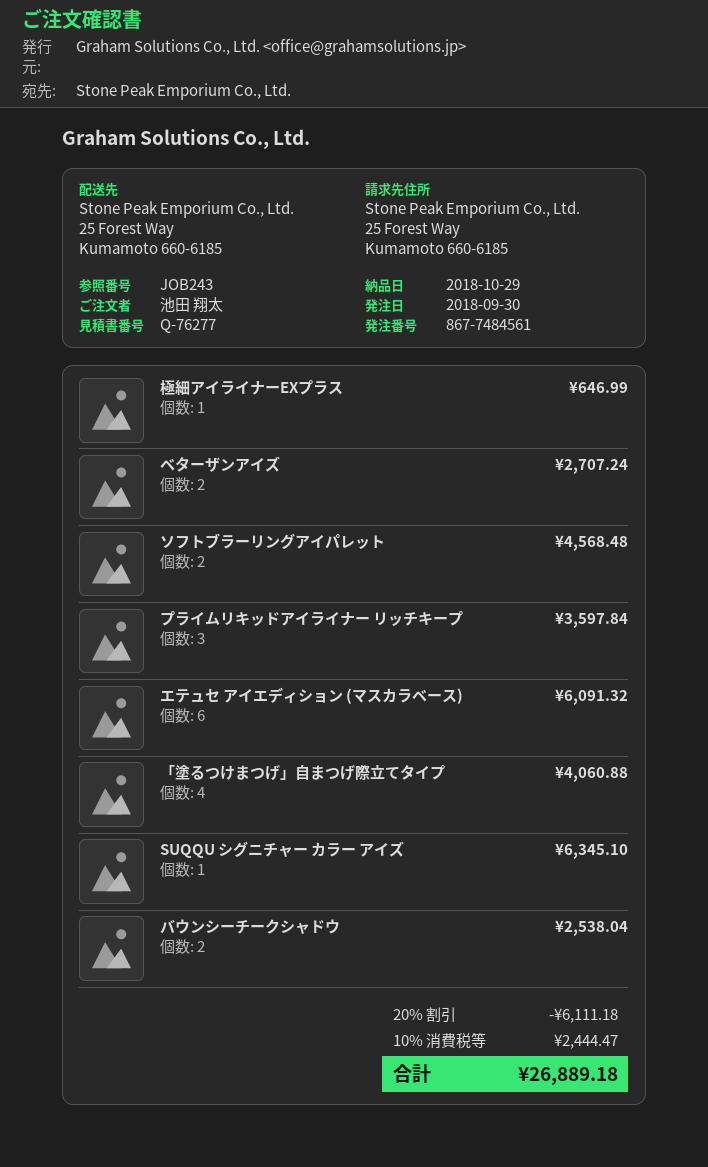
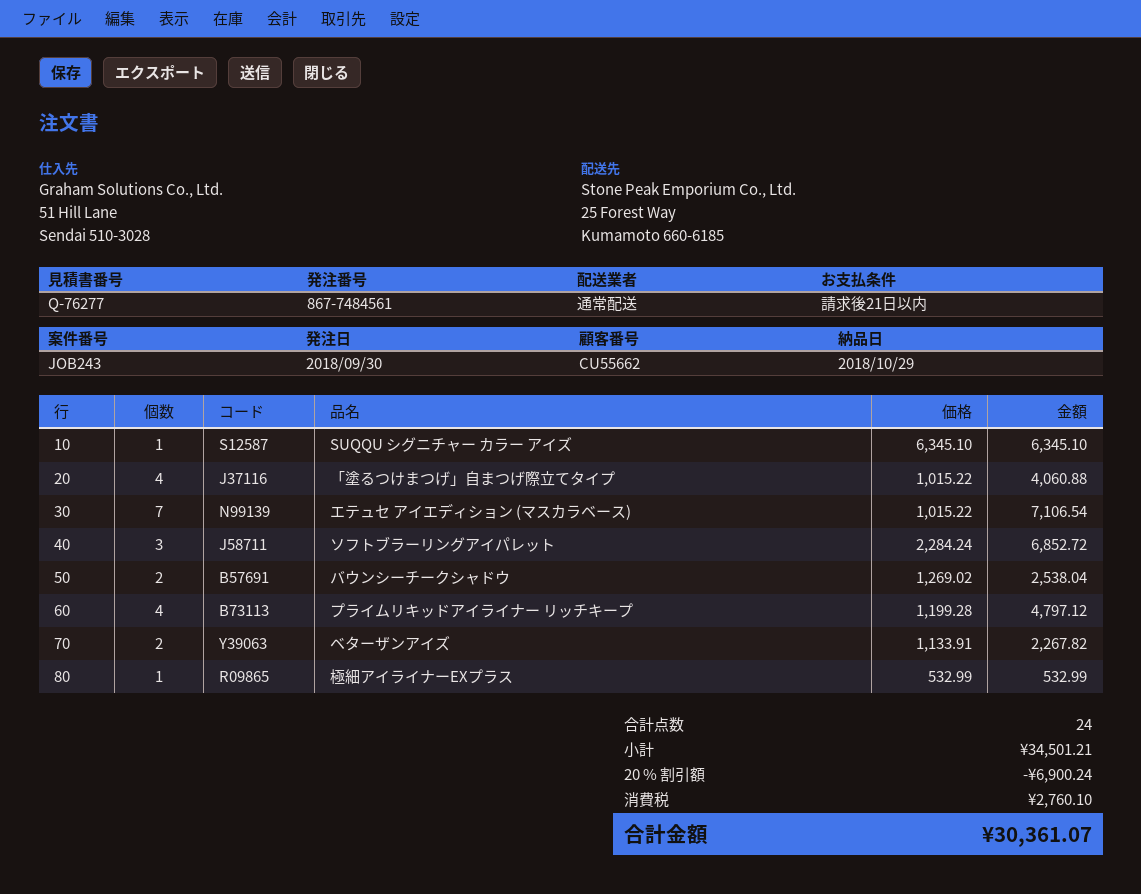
極細アイライナーEXプラス: 1 for 646.99 -> 1 for 532.99
ベターザンアイズ: 2 for 2707.24 -> 2 for 2267.82
ソフトブラーリングアイパレット: 2 for 4568.48 -> 3 for 6852.72
プライムリキッドアイライナー リッチキープ: 3 for 3597.84 -> 4 for 4797.12
エテュセ アイエディション (マスカラベース): 6 for 6091.32 -> 7 for 7106.54
discount: 20% = 6111.18 -> 20% = 6900.24
tax: 2444.47 -> 2760.10
total: 26889.18 -> 30361.07

